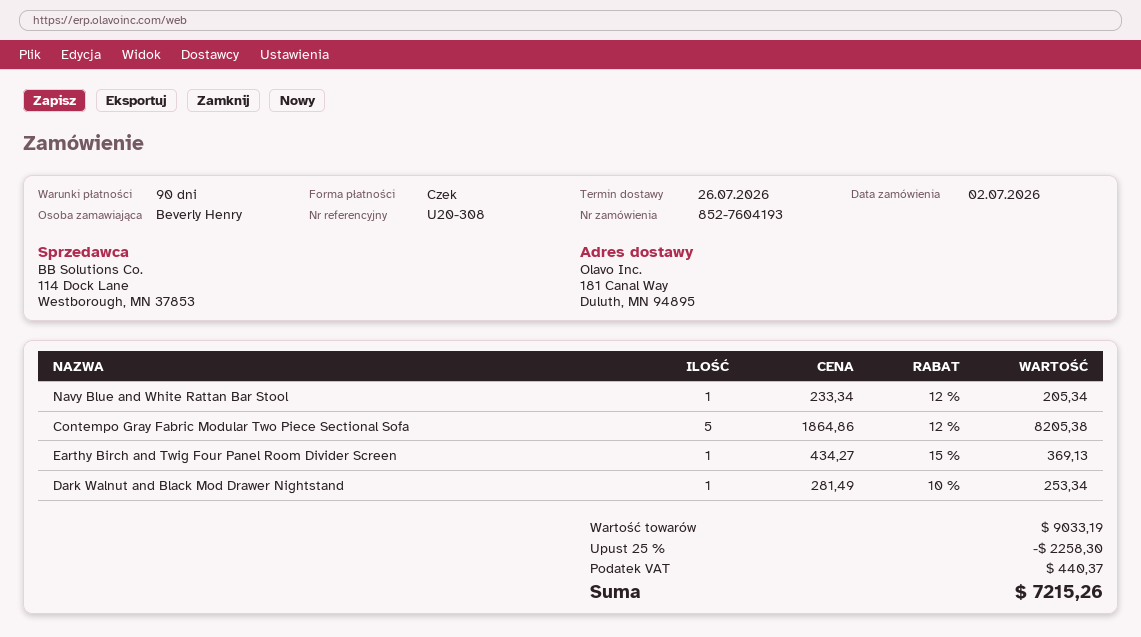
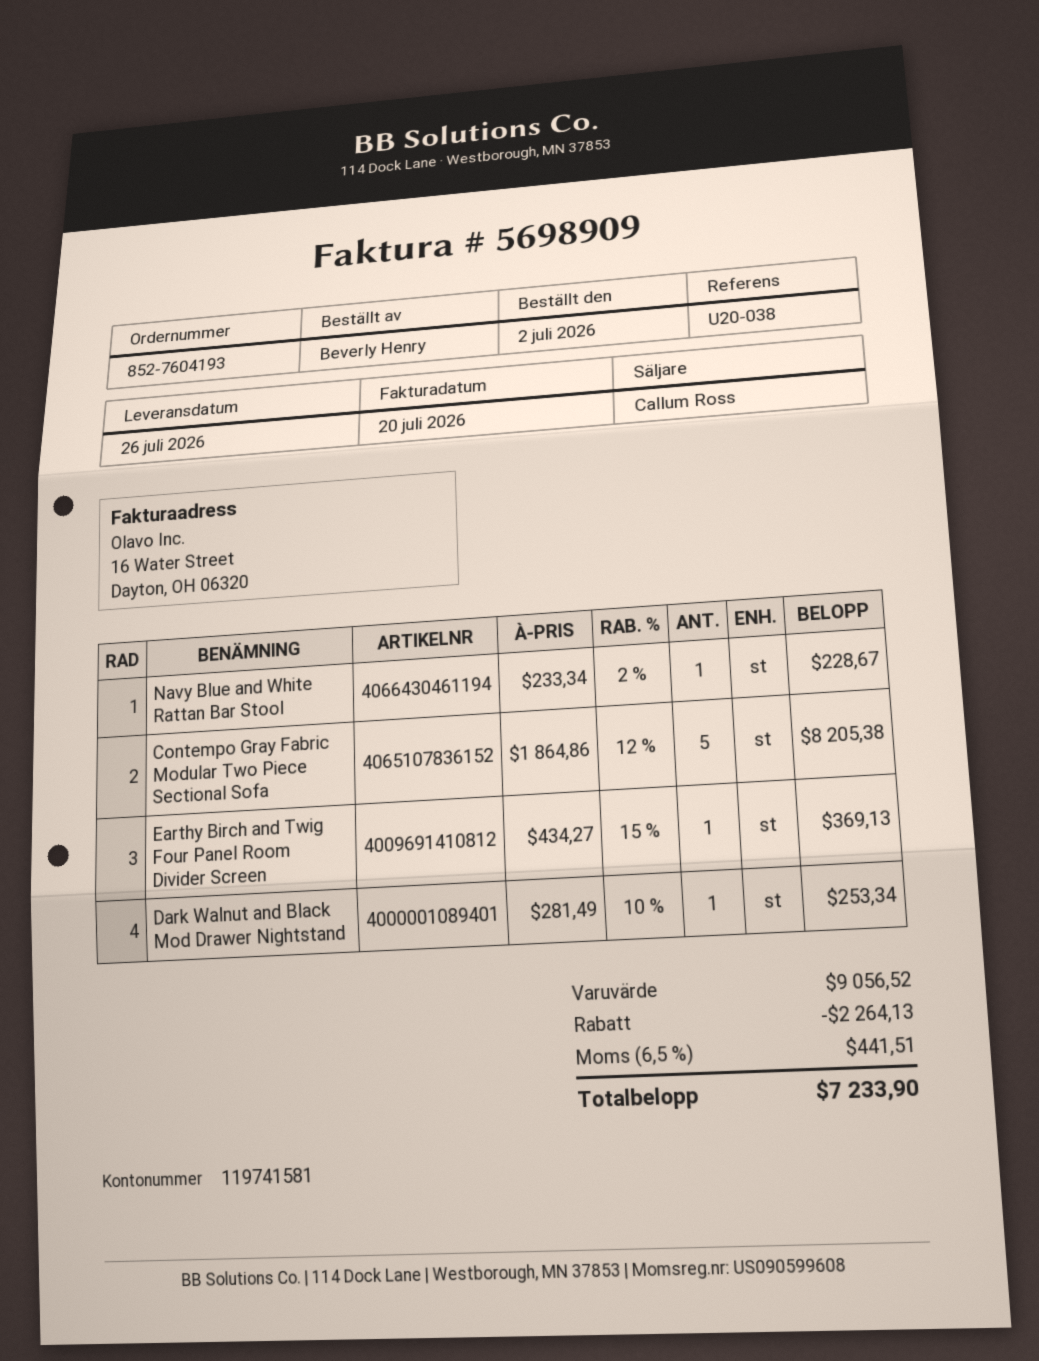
reference: U20-308 -> U20-038
Navy Blue and White Rattan Bar Stool: 1 x 233.34 - 12% = 205.34 -> 1 x 233.34 - 2% = 228.67
subtotal: 9033.19 -> 9056.52
discount: 2258.30 -> 2264.13
tax: 440.37 -> 441.51
total: 7215.26 -> 7233.90

